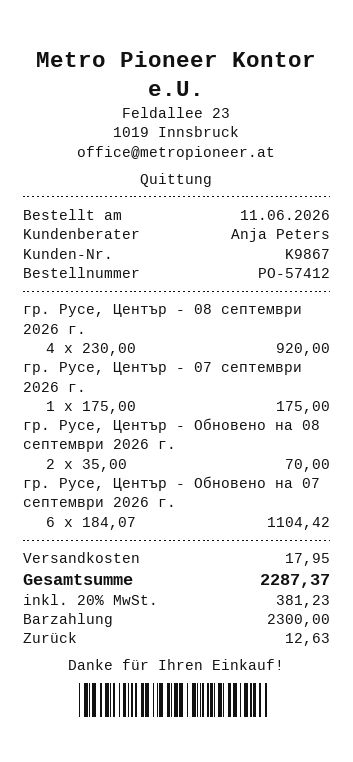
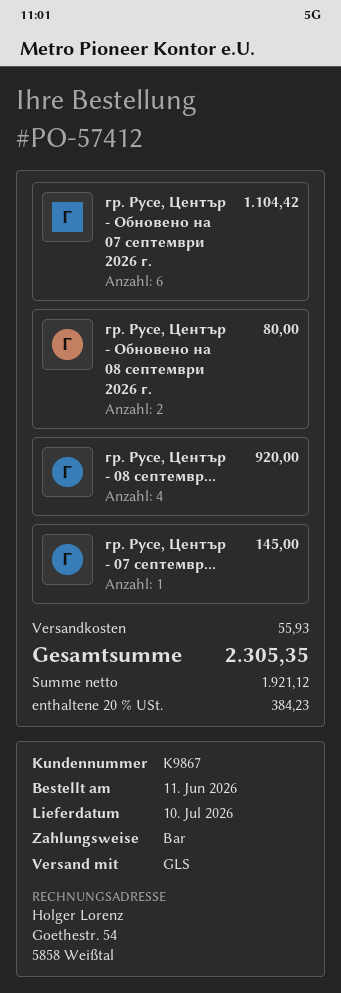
гр. Русе, Център - 07 септември 2026 г.: 1 for 175.00 -> 1 for 145.00
гр. Русе, Център - Обновено на 08 септември 2026 г.: 2 for 70.00 -> 2 for 80.00
shipping: 17.95 -> 55.93
tax: 20% = 381.23 -> 20% = 384.23
total: 2287.37 -> 2305.35

